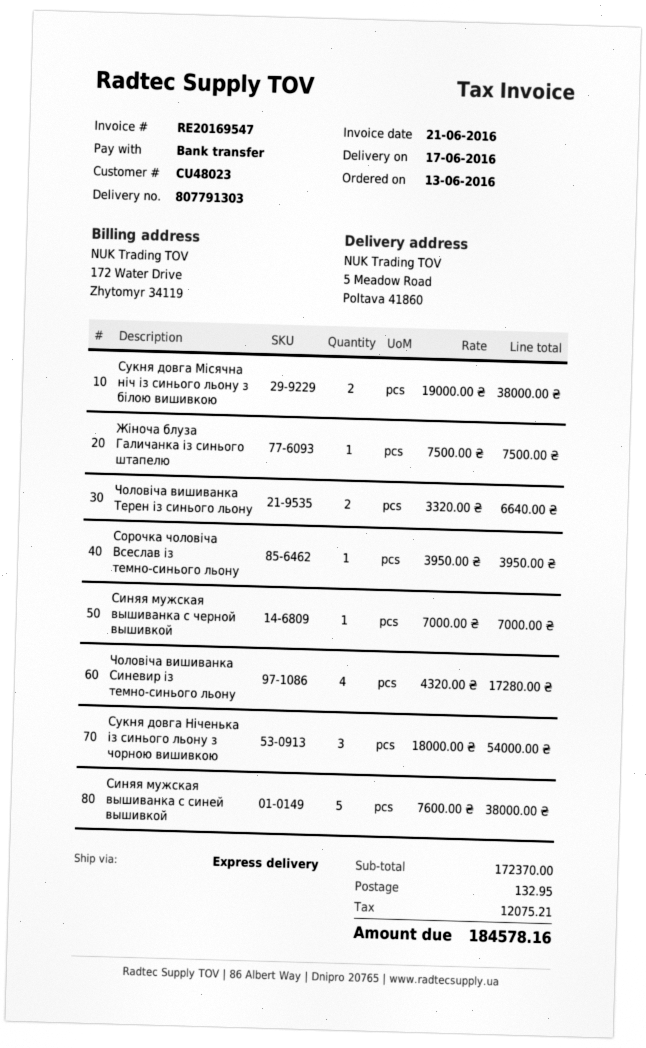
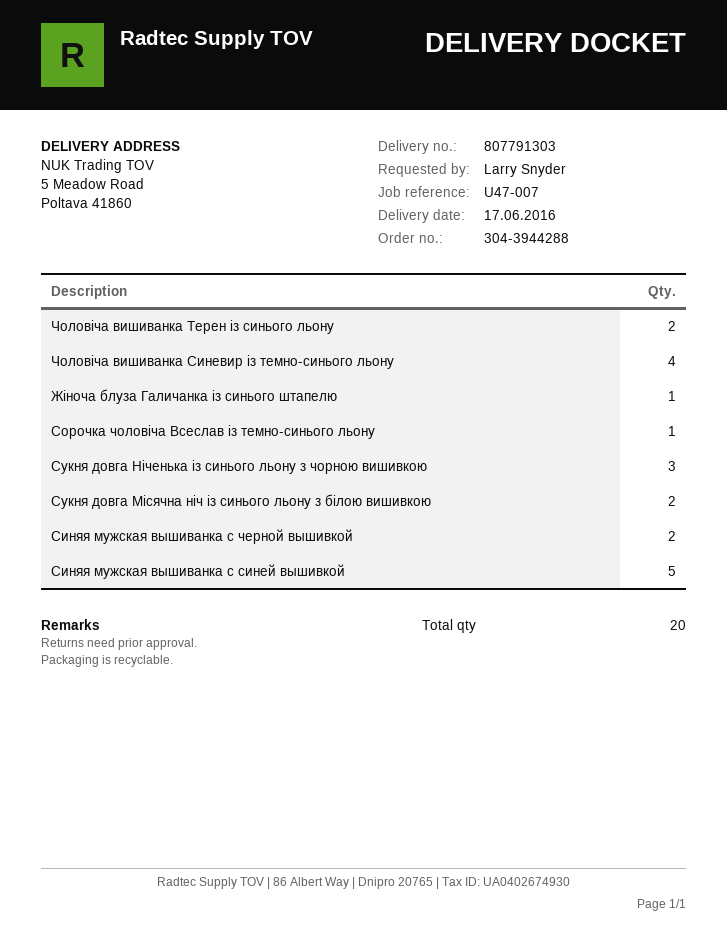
Синяя мужская вышиванка с черной вышивкой: 1 -> 2

